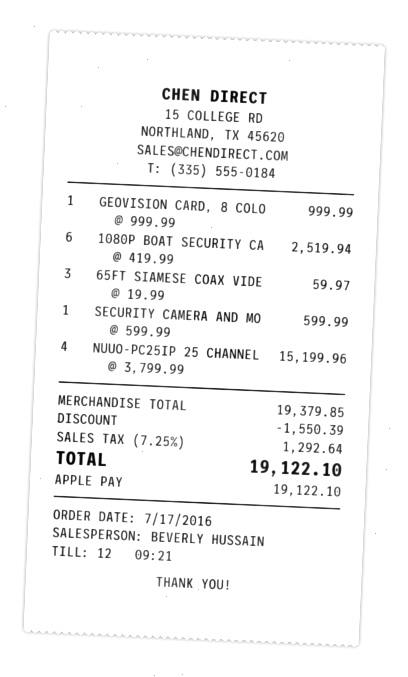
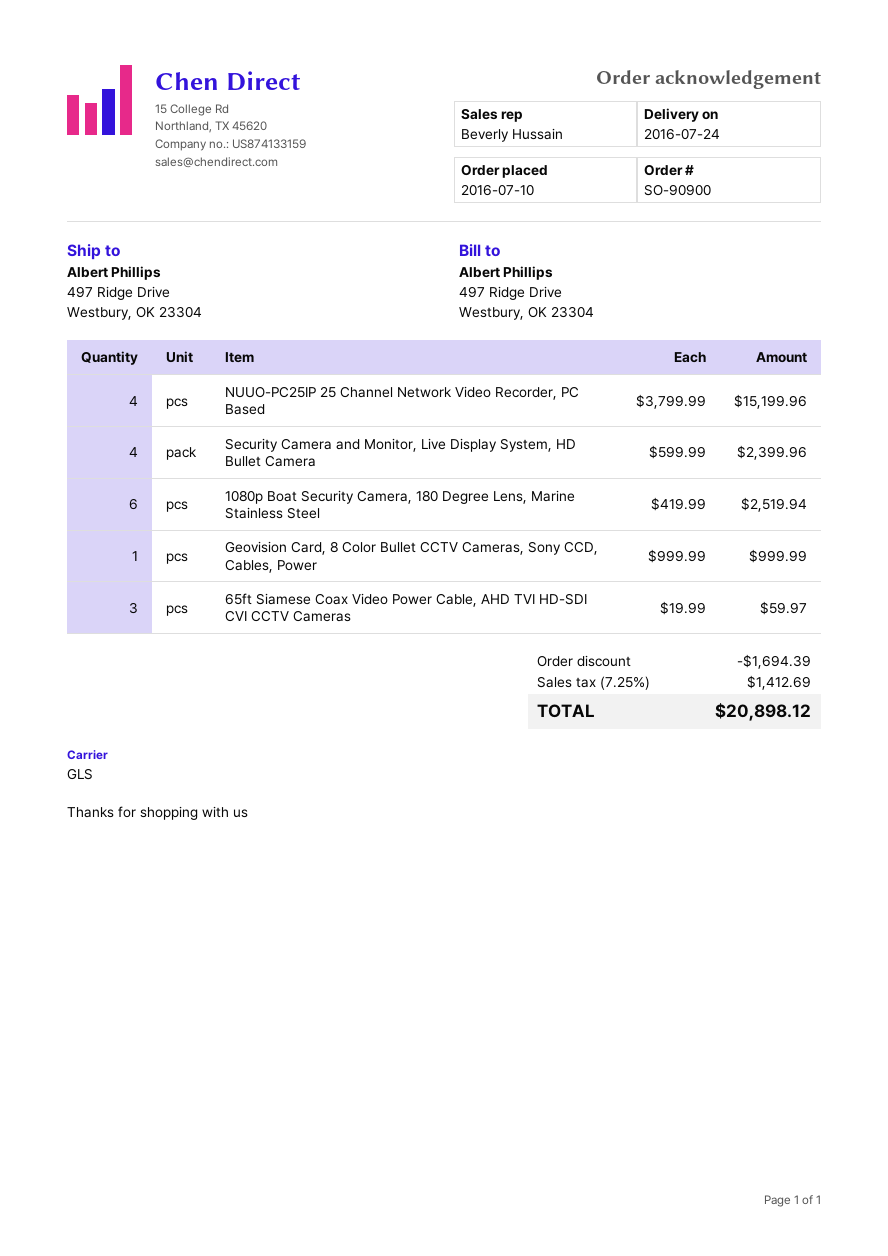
order date: 2016-07-17 -> 2016-07-10
SECURITY CAMERA AND MO: 1 x 599.99 = 599.99 -> 4 x 599.99 = 2399.96
discount: 1550.39 -> 1694.39
tax: 7.25% = 1292.64 -> 7.25% = 1412.69
total: 19122.10 -> 20898.12

